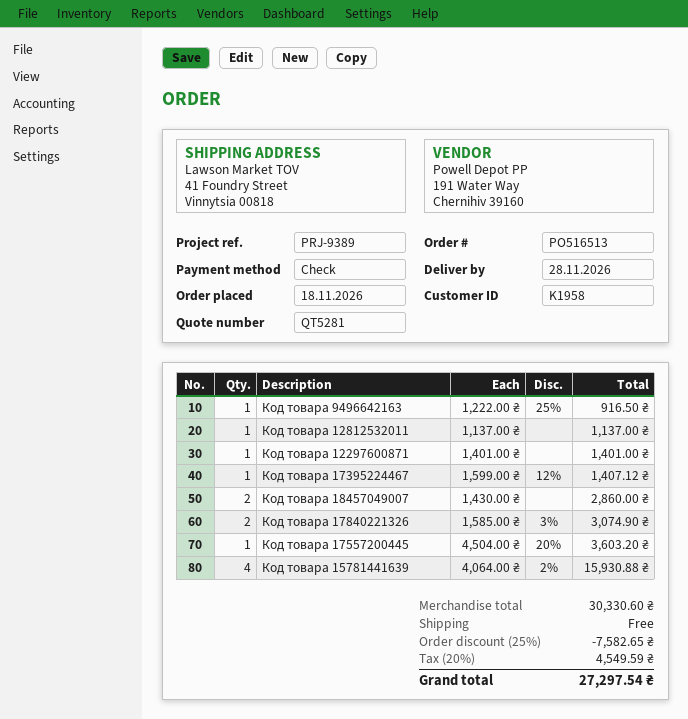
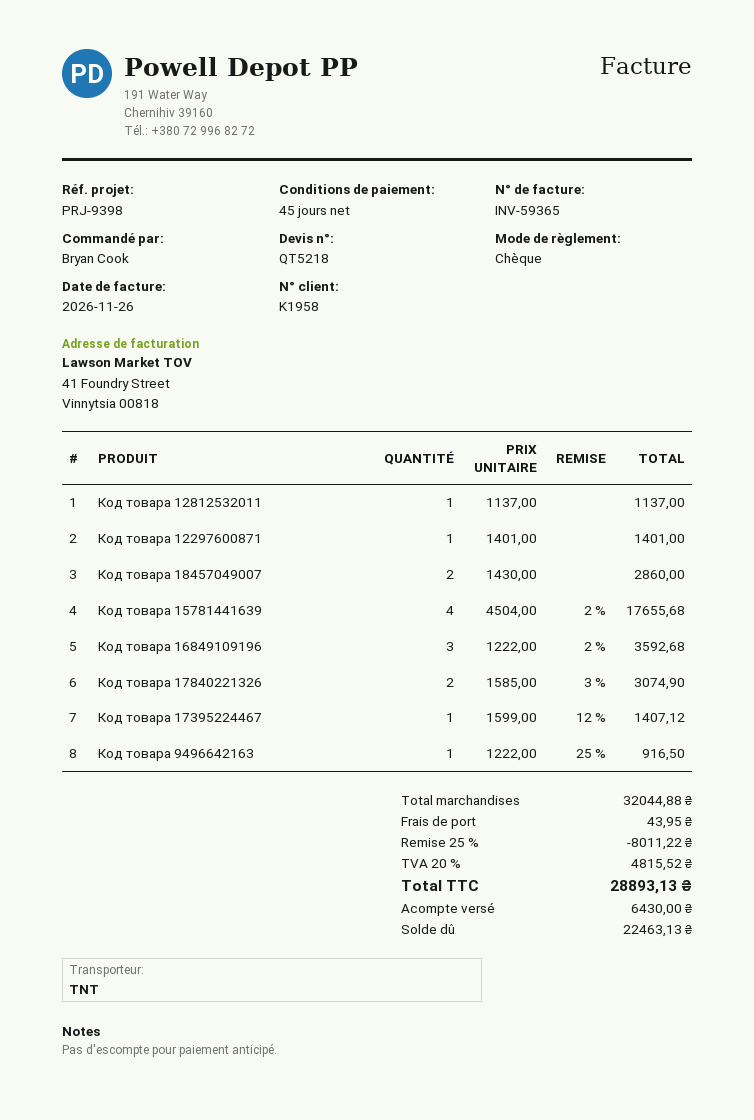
quote number: QT5281 -> QT5218
reference: PRJ-9389 -> PRJ-9398
Код товара 17557200445: 1 x 4504.00 - 20% = 3603.20 -> none
Код товара 15781441639: 4 x 4064.00 - 2% = 15930.88 -> 4 x 4504.00 - 2% = 17655.68
Код товара 16849109196: none -> 3 x 1222.00 - 2% = 3592.68
subtotal: 30330.60 -> 32044.88
discount: 25% = 7582.65 -> 25% = 8011.22
shipping: 0.00 -> 43.95
tax: 20% = 4549.59 -> 20% = 4815.52
total: 27297.54 -> 28893.13

